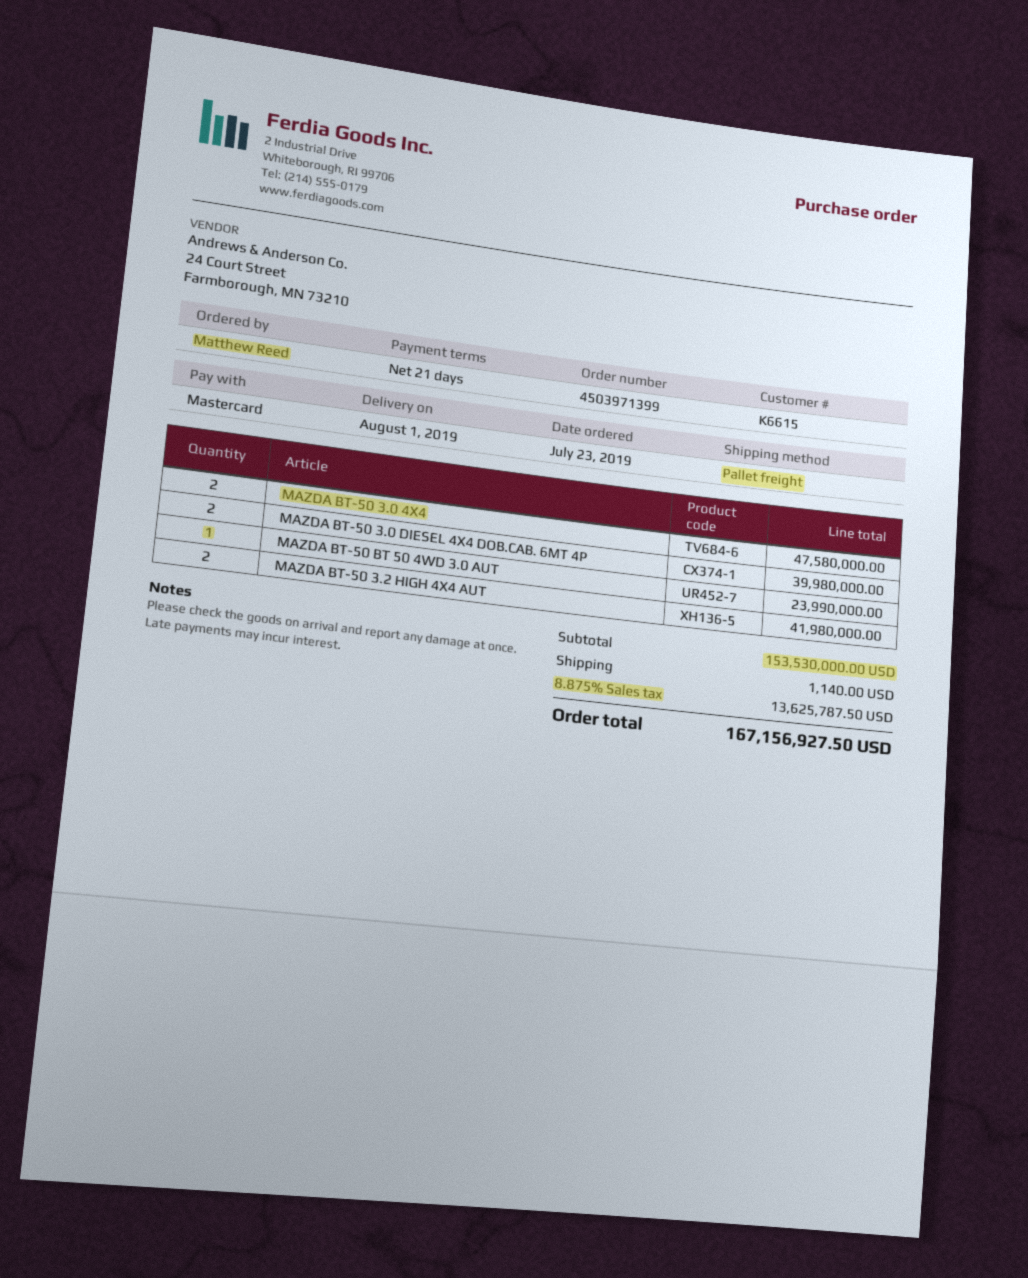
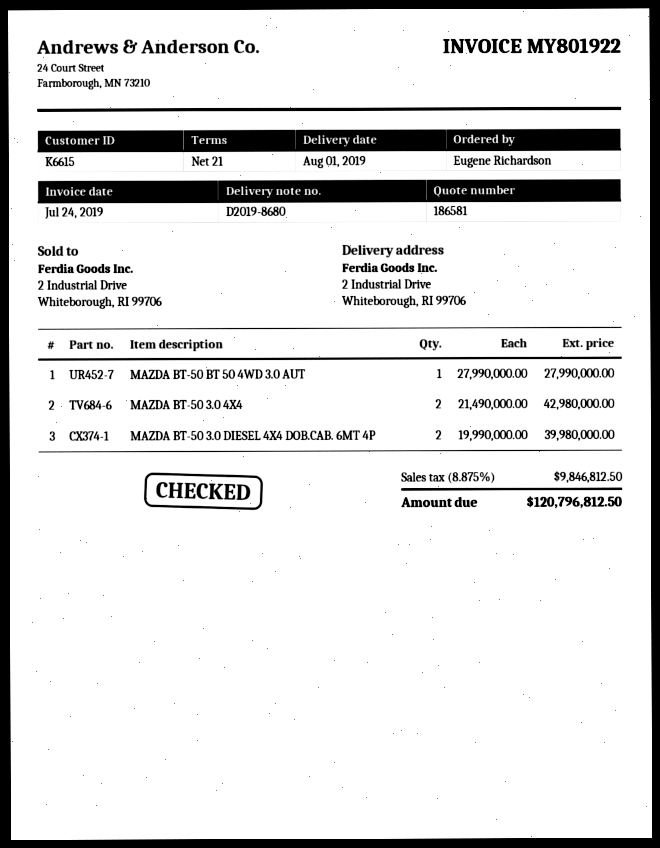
ordered by: Matthew Reed -> Eugene Richardson
MAZDA BT-50 3.0 4X4: 2 for 47580000.00 -> 2 for 42980000.00
MAZDA BT-50 BT 50 4WD 3.0 AUT: 1 for 23990000.00 -> 1 for 27990000.00
MAZDA BT-50 3.2 HIGH 4X4 AUT: 2 for 41980000.00 -> none
shipping: 1140.00 -> none
tax: 8.875% = 13625787.50 -> 8.875% = 9846812.50
total: 167156927.50 -> 120796812.50

